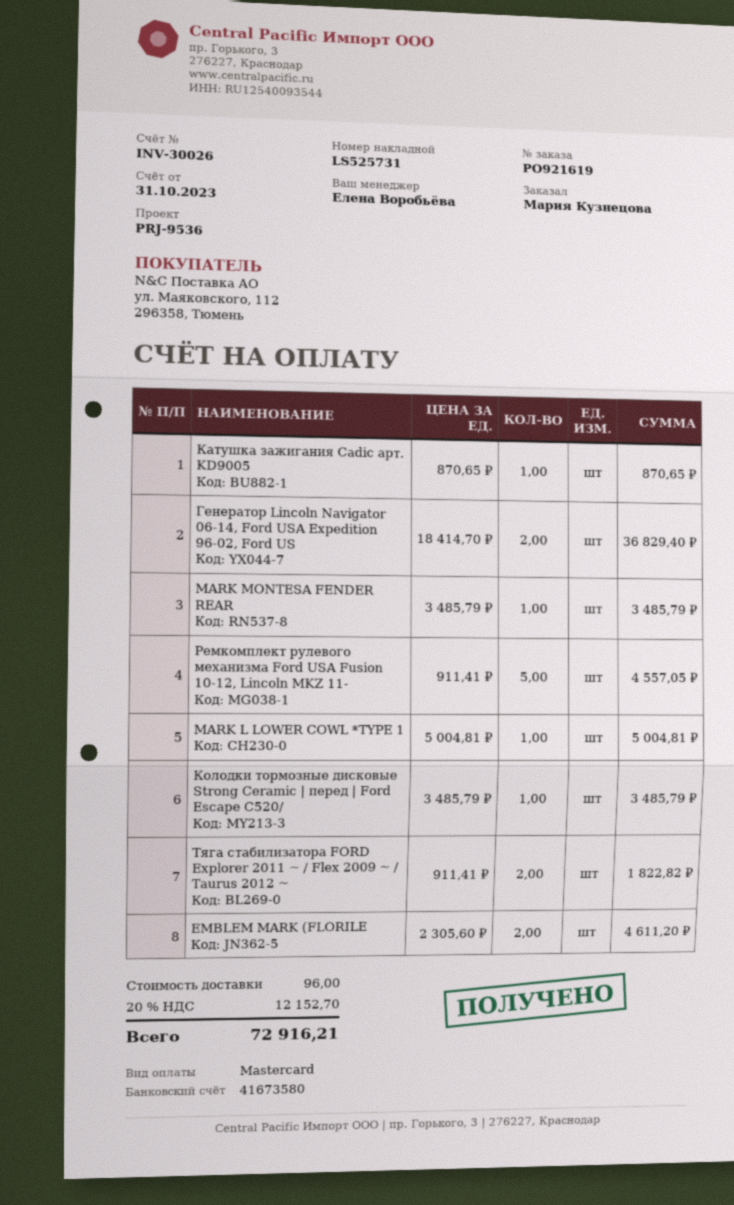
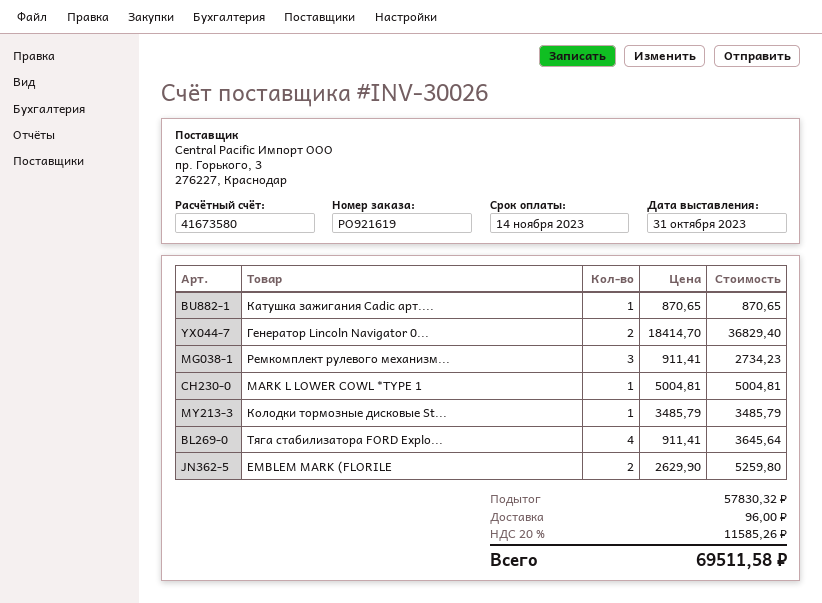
MARK MONTESA FENDER REAR: 1 x 3485.79 = 3485.79 -> none
Ремкомплект рулевого механизма Ford USA Fusion 10-12, Lincoln MKZ 11-: 5 x 911.41 = 4557.05 -> 3 x 911.41 = 2734.23
Тяга стабилизатора FORD Explorer 2011 ~ / Flex 2009 ~ / Taurus 2012 ~: 2 x 911.41 = 1822.82 -> 4 x 911.41 = 3645.64
EMBLEM MARK (FLORILE: 2 x 2305.60 = 4611.20 -> 2 x 2629.90 = 5259.80
tax: 20% = 12152.70 -> 20% = 11585.26
total: 72916.21 -> 69511.58

